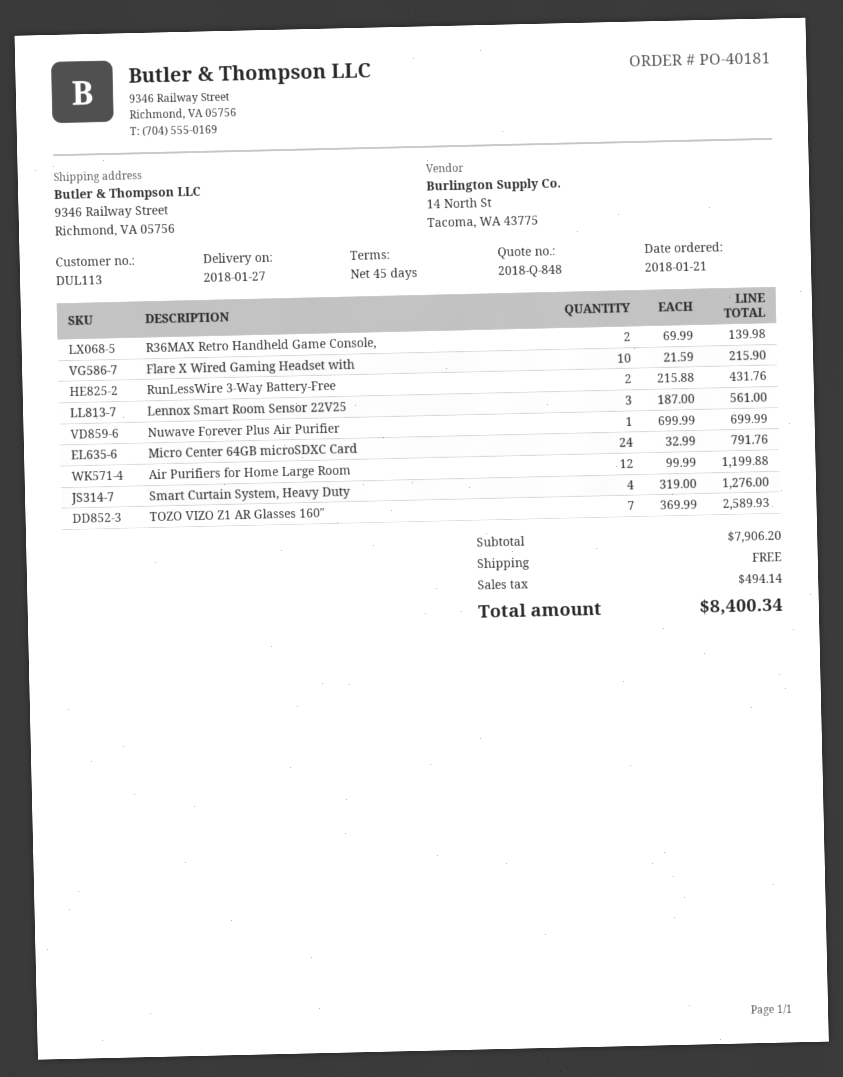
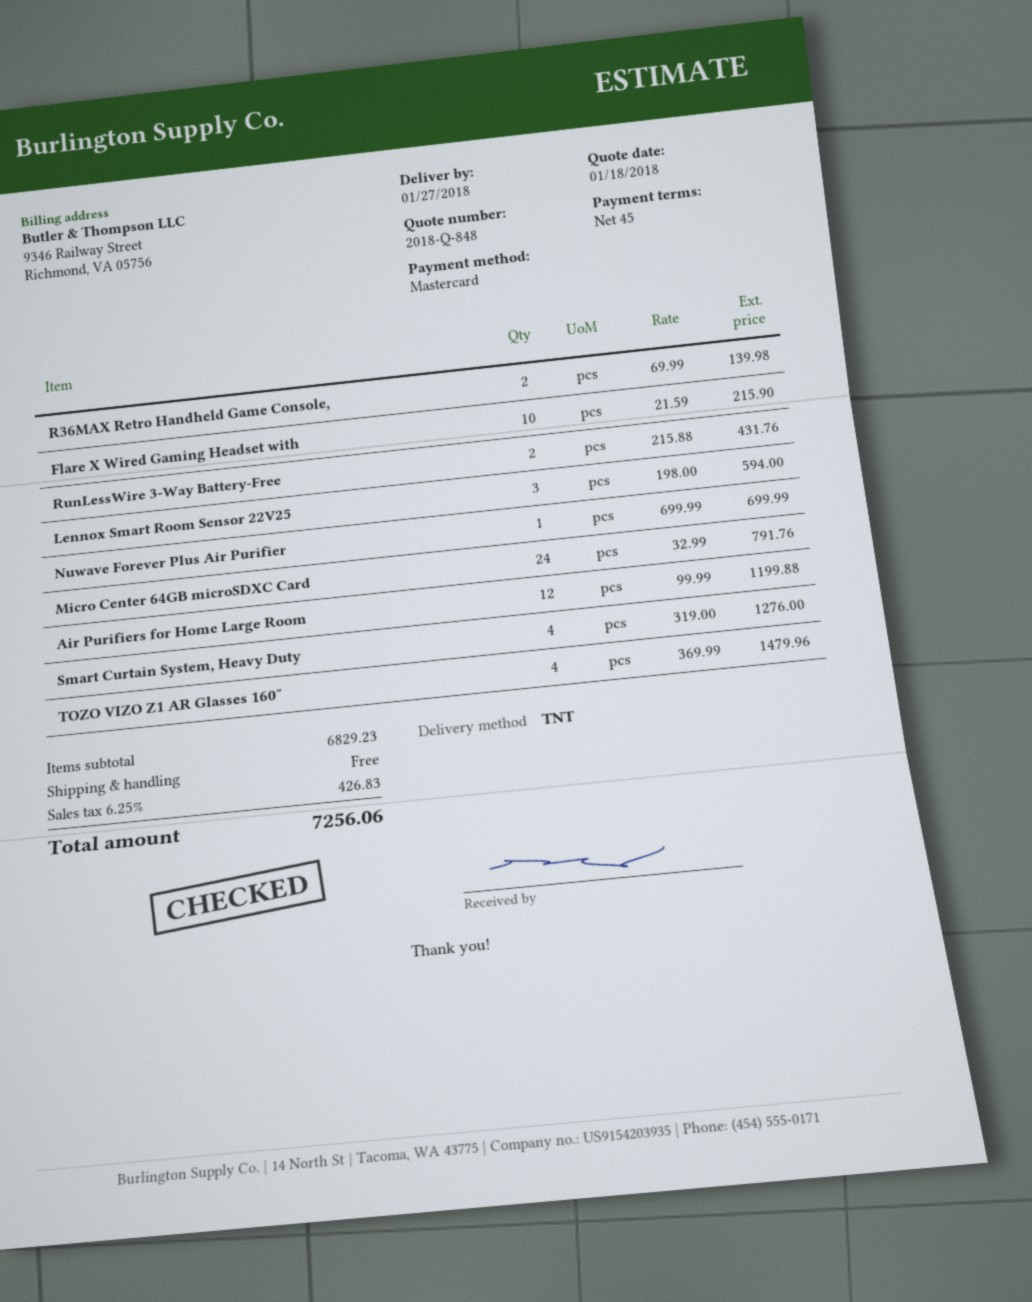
Lennox Smart Room Sensor 22V25: 3 x 187.00 = 561.00 -> 3 x 198.00 = 594.00
TOZO VIZO Z1 AR Glasses 160″: 7 x 369.99 = 2589.93 -> 4 x 369.99 = 1479.96
subtotal: 7906.20 -> 6829.23
tax: 494.14 -> 426.83
total: 8400.34 -> 7256.06

